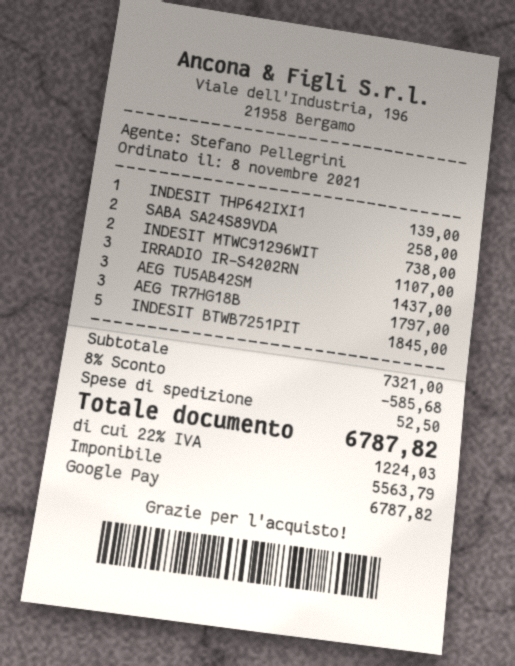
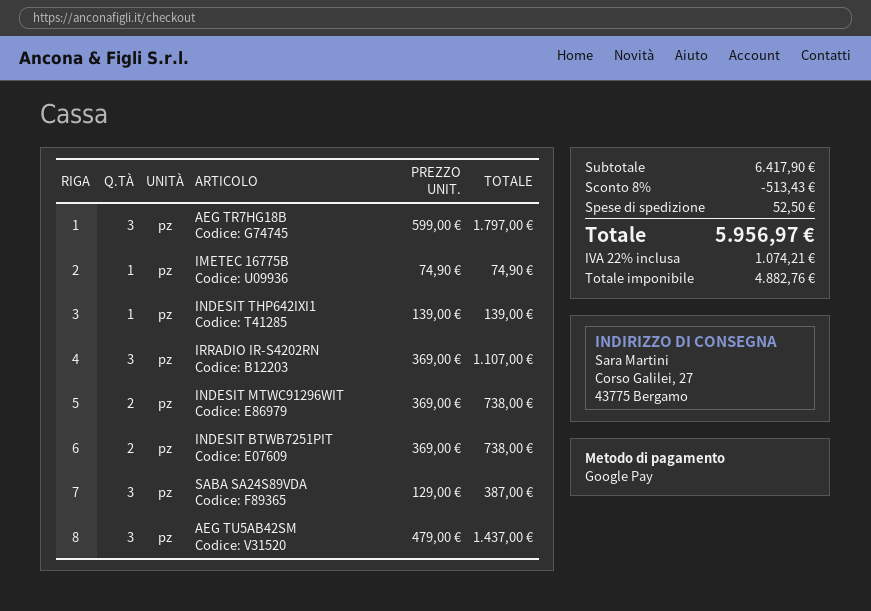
SABA SA24S89VDA: 2 for 258.00 -> 3 for 387.00
INDESIT BTWB7251PIT: 5 for 1845.00 -> 2 for 738.00
IMETEC 16775B: none -> 1 for 74.90
subtotal: 7321.00 -> 6417.90
discount: 8% = 585.68 -> 8% = 513.43
net: 5563.79 -> 4882.76
tax: 22% = 1224.03 -> 22% = 1074.21
total: 6787.82 -> 5956.97

